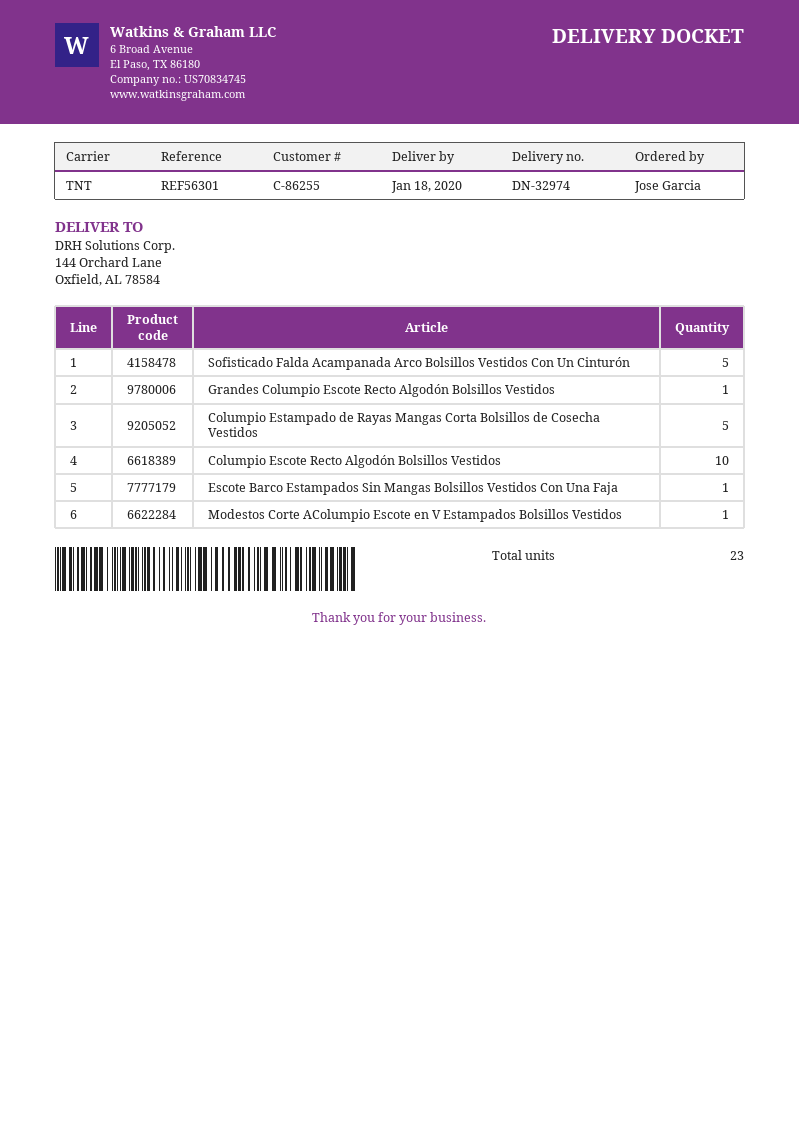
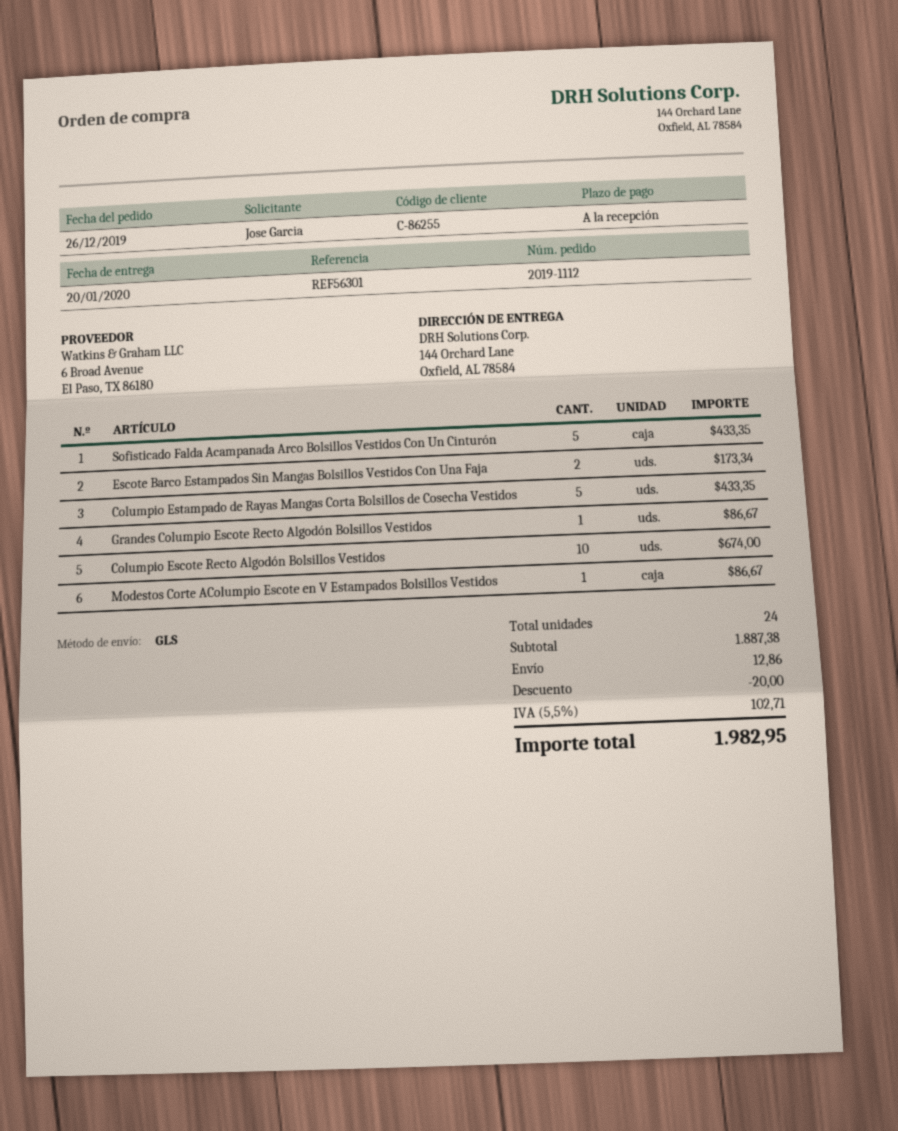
delivery date: 2020-01-18 -> 2020-01-20
shipping method: TNT -> GLS
Escote Barco Estampados Sin Mangas Bolsillos Vestidos Con Una Faja: 1 -> 2
total quantity: 23 -> 24

